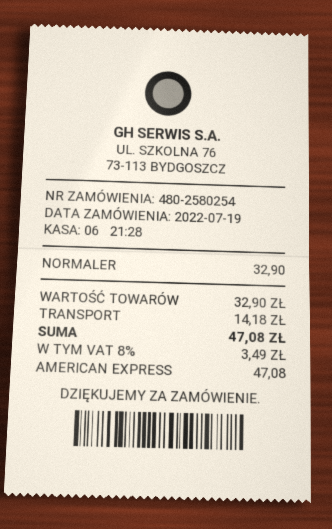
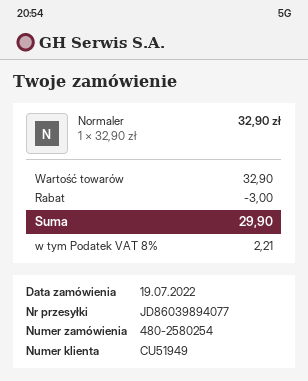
discount: none -> 3.00
shipping: 14.18 -> none
tax: 8% = 3.49 -> 8% = 2.21
total: 47.08 -> 29.90

